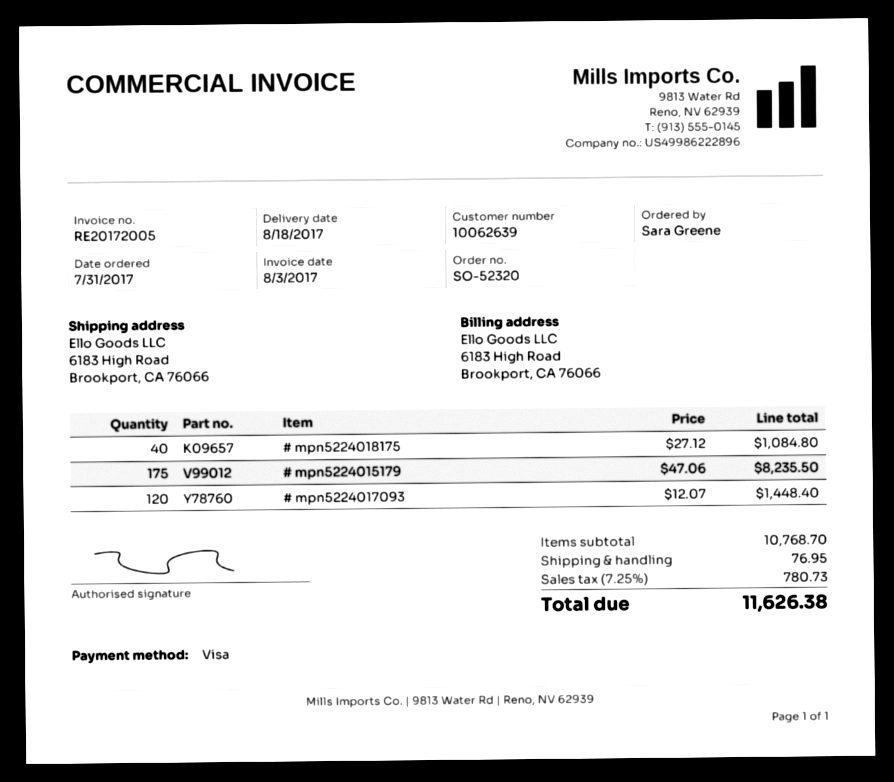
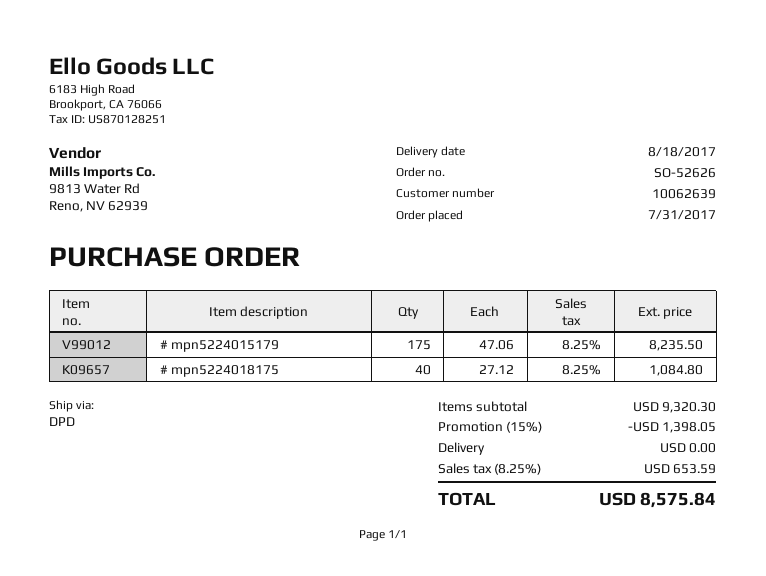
order number: SO-52320 -> SO-52626
# mpn5224017093: 120 x 12.07 = 1448.40 -> none
subtotal: 10768.70 -> 9320.30
discount: none -> 15% = 1398.05
shipping: 76.95 -> 0.00
tax: 7.25% = 780.73 -> 8.25% = 653.59
total: 11626.38 -> 8575.84

